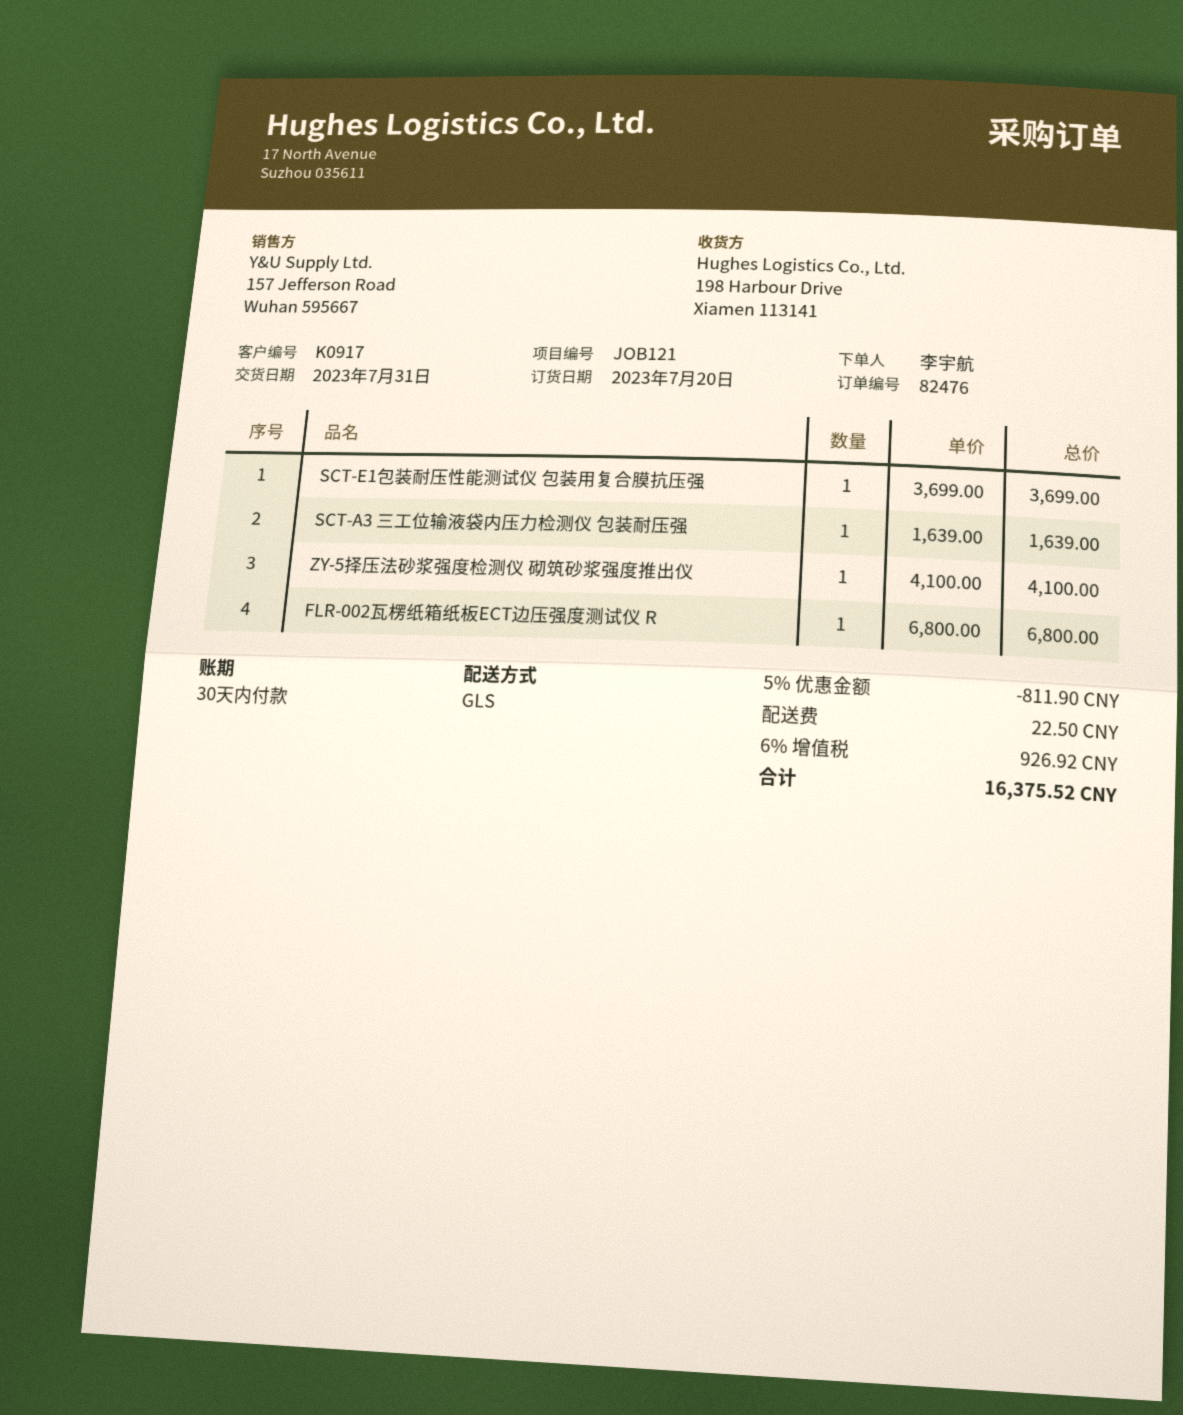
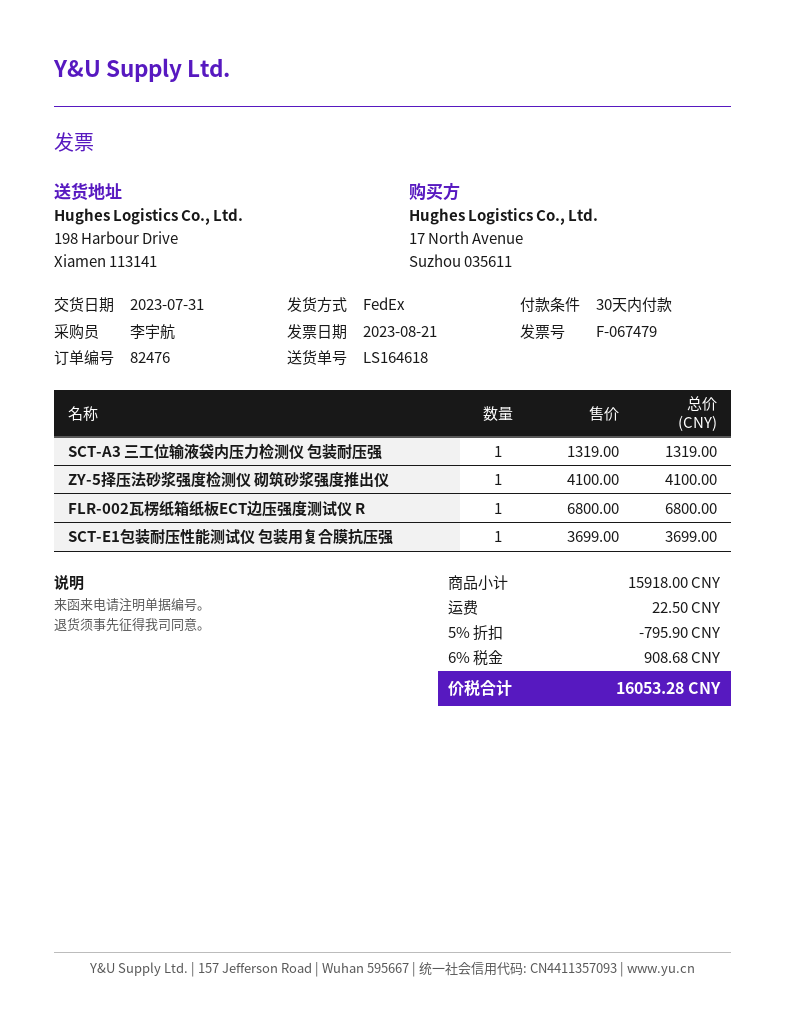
shipping method: GLS -> FedEx
SCT-A3 三工位输液袋内压力检测仪 包装耐压强: 1 x 1639.00 = 1639.00 -> 1 x 1319.00 = 1319.00
discount: 5% = 811.90 -> 5% = 795.90
tax: 6% = 926.92 -> 6% = 908.68
total: 16375.52 -> 16053.28

